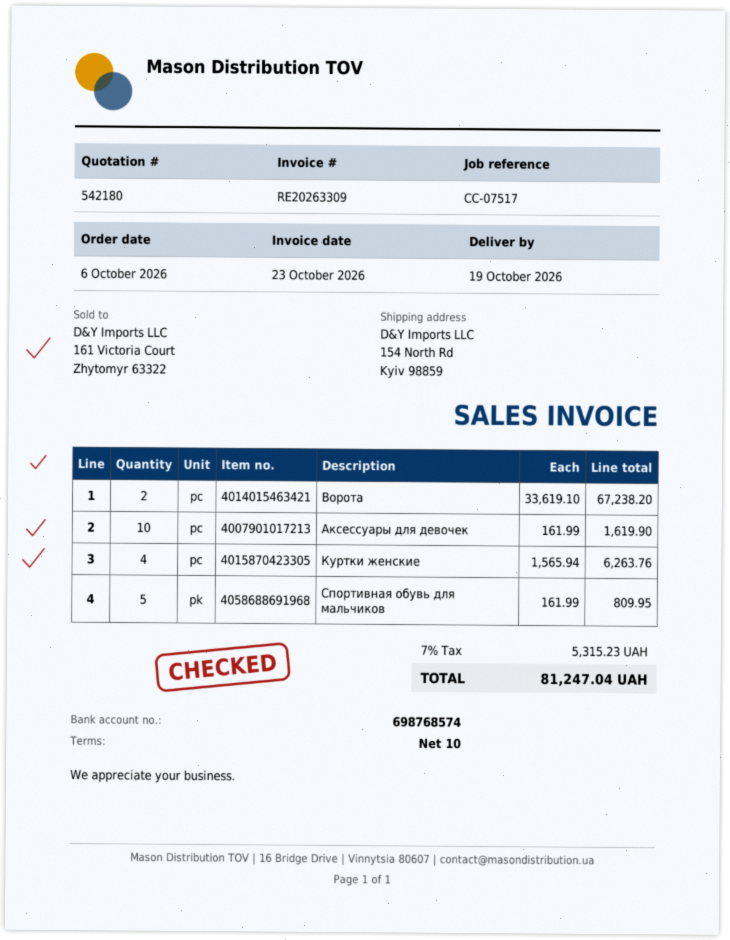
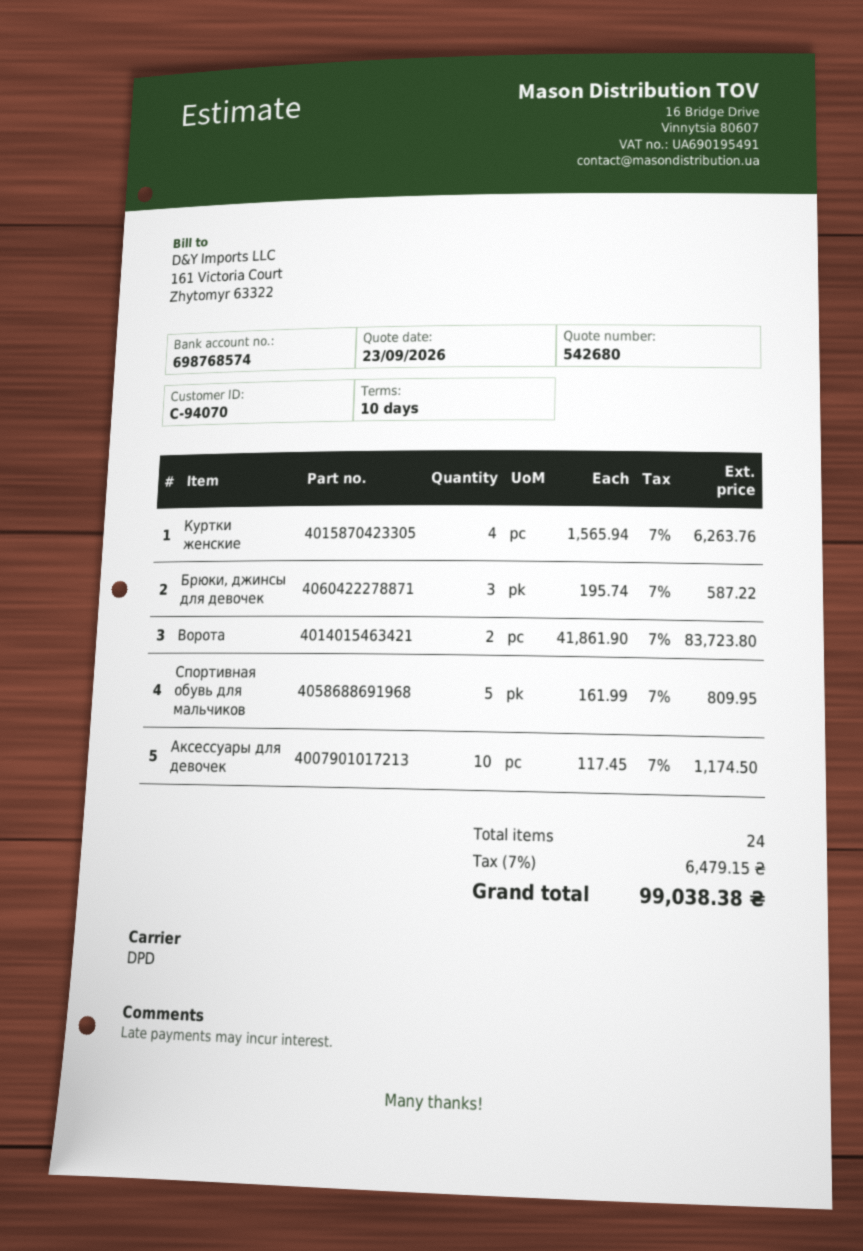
quote number: 542180 -> 542680
Ворота: 2 x 33619.10 = 67238.20 -> 2 x 41861.90 = 83723.80
Аксессуары для девочек: 10 x 161.99 = 1619.90 -> 10 x 117.45 = 1174.50
Брюки, джинсы для девочек: none -> 3 x 195.74 = 587.22
tax: 7% = 5315.23 -> 7% = 6479.15
total: 81247.04 -> 99038.38

